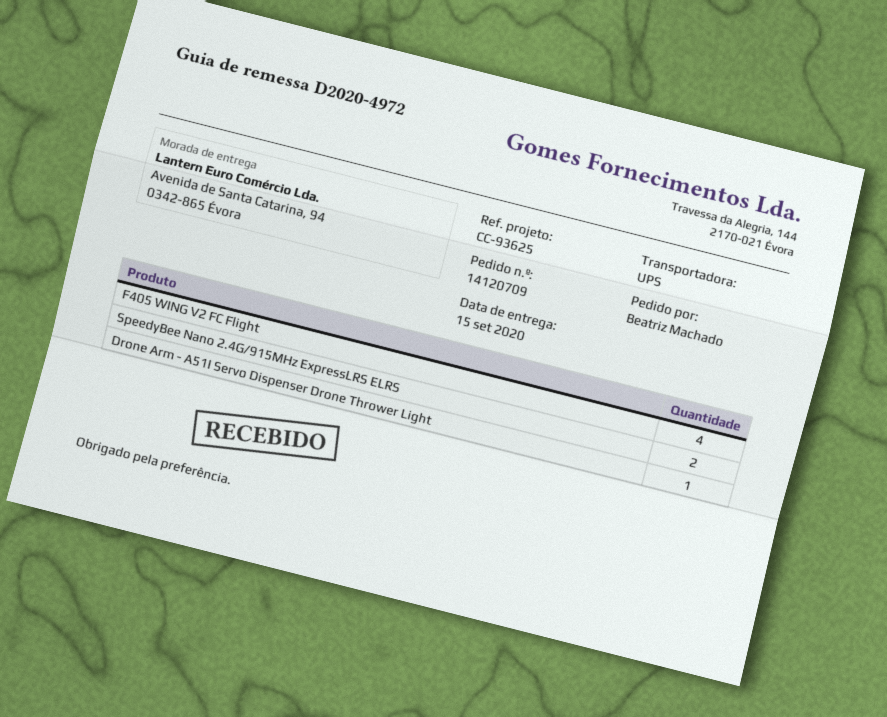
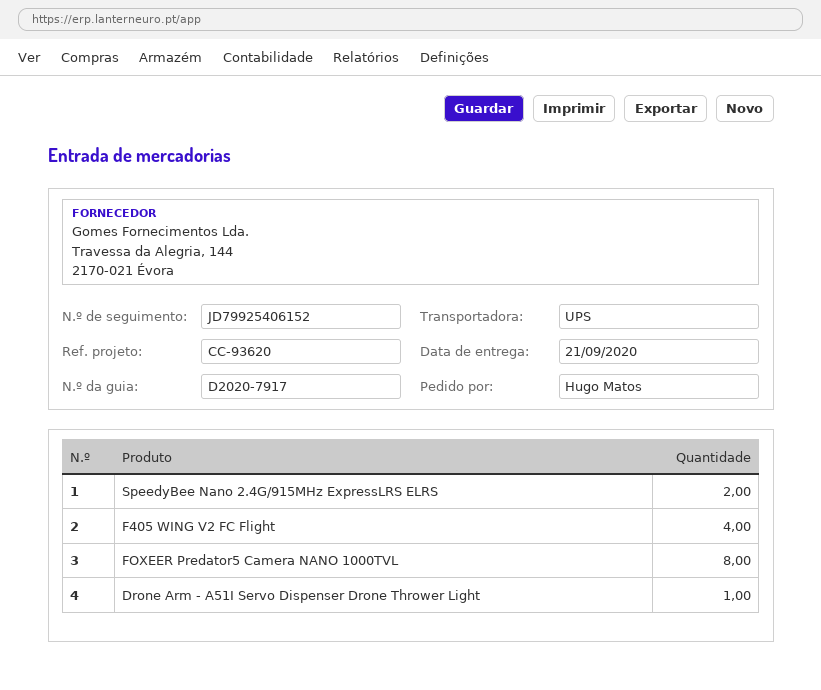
delivery note number: D2020-4972 -> D2020-7917
delivery date: 2020-09-15 -> 2020-09-21
reference: CC-93625 -> CC-93620
ordered by: Beatriz Machado -> Hugo Matos
FOXEER Predator5 Camera NANO 1000TVL: none -> 8

